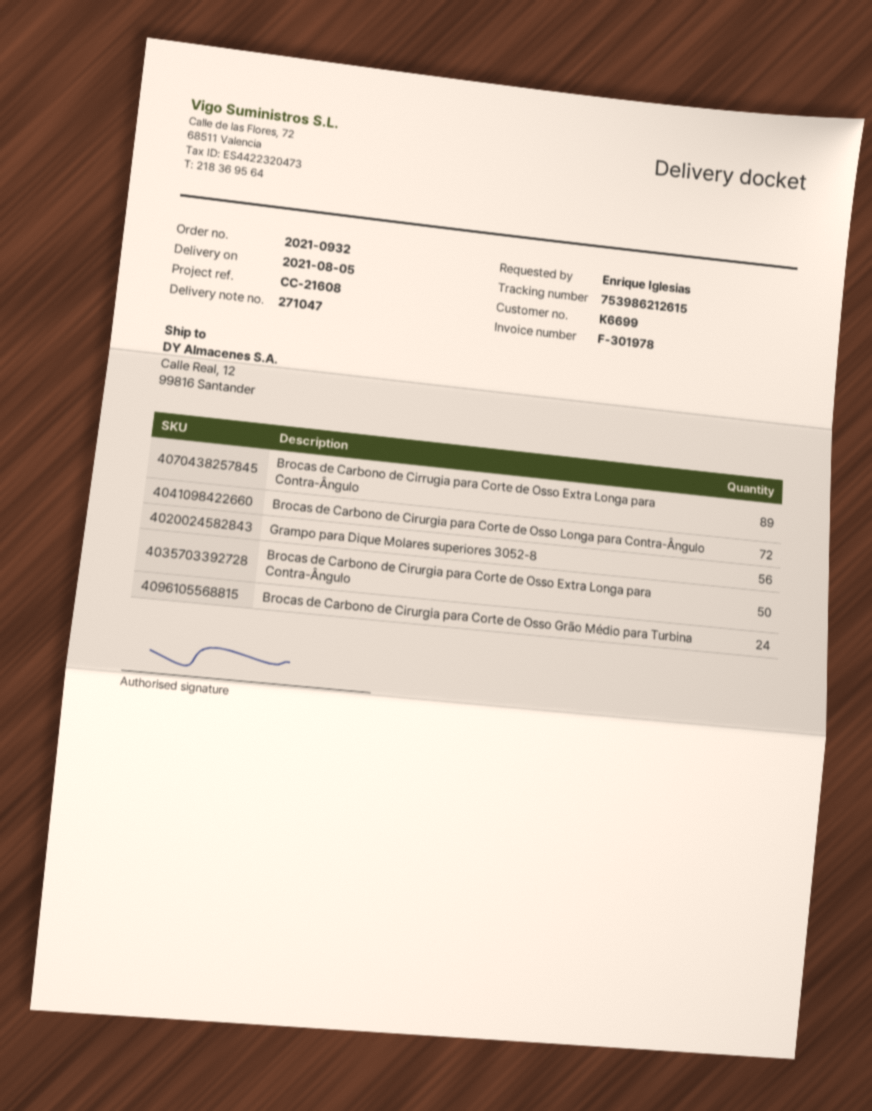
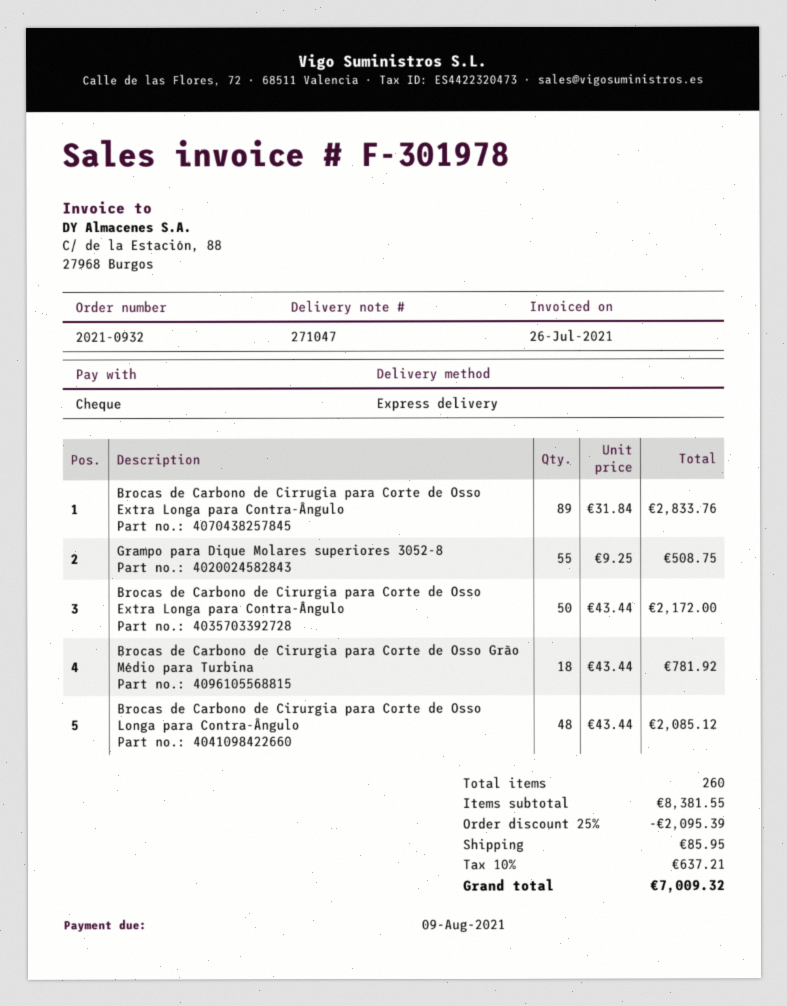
Brocas de Carbono de Cirurgia para Corte de Osso Longa para Contra-Ângulo: 72 -> 48
Grampo para Dique Molares superiores 3052-8: 56 -> 55
Brocas de Carbono de Cirurgia para Corte de Osso Grão Médio para Turbina: 24 -> 18

